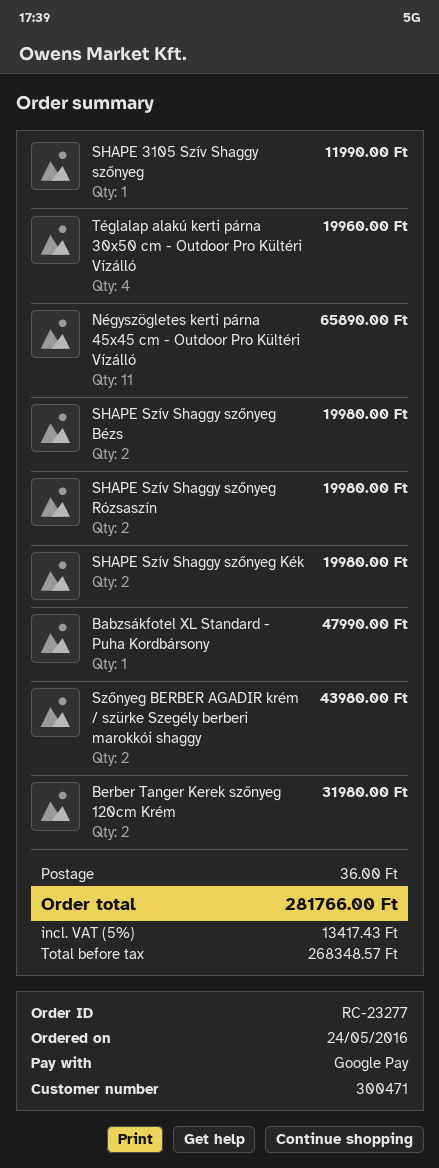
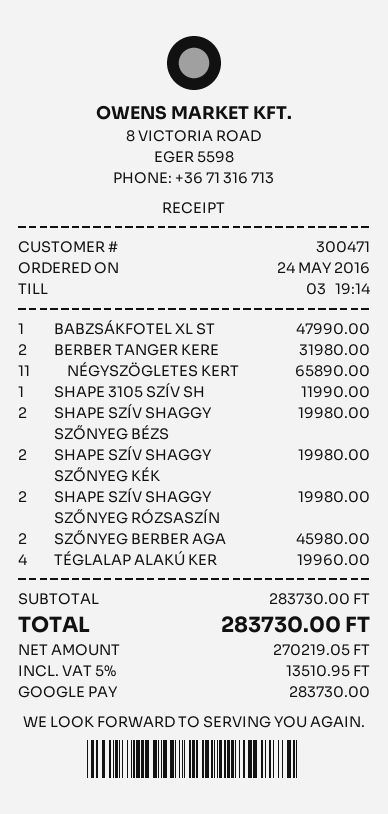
Szőnyeg BERBER AGADIR krém / szürke Szegély berberi marokkói shaggy: 2 for 43980.00 -> 2 for 45980.00
shipping: 36.00 -> none
net: 268348.57 -> 270219.05
tax: 5% = 13417.43 -> 5% = 13510.95
total: 281766.00 -> 283730.00

